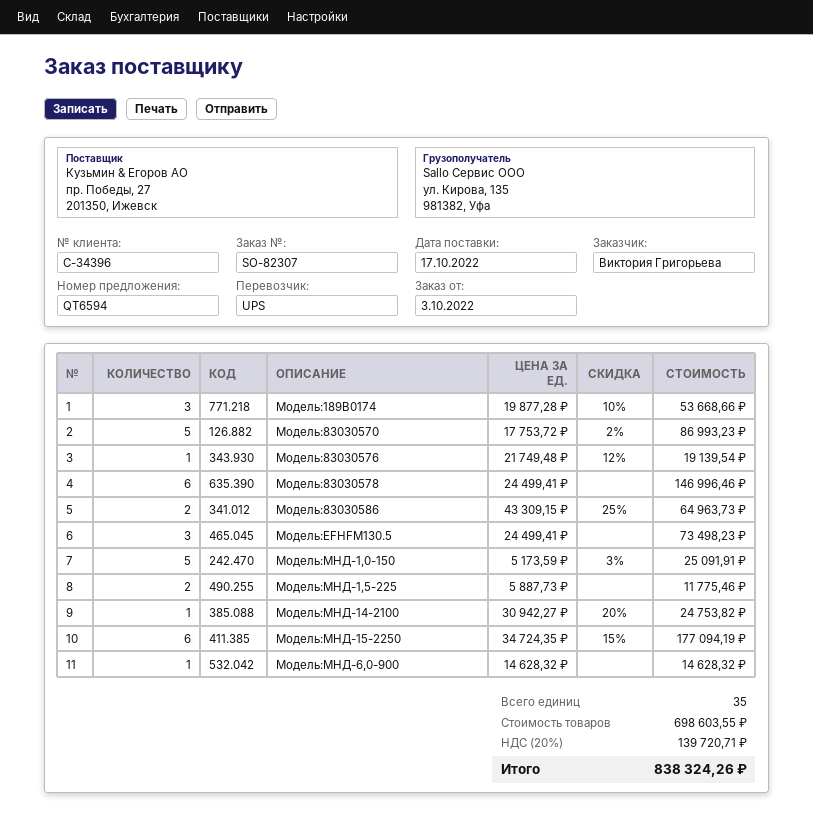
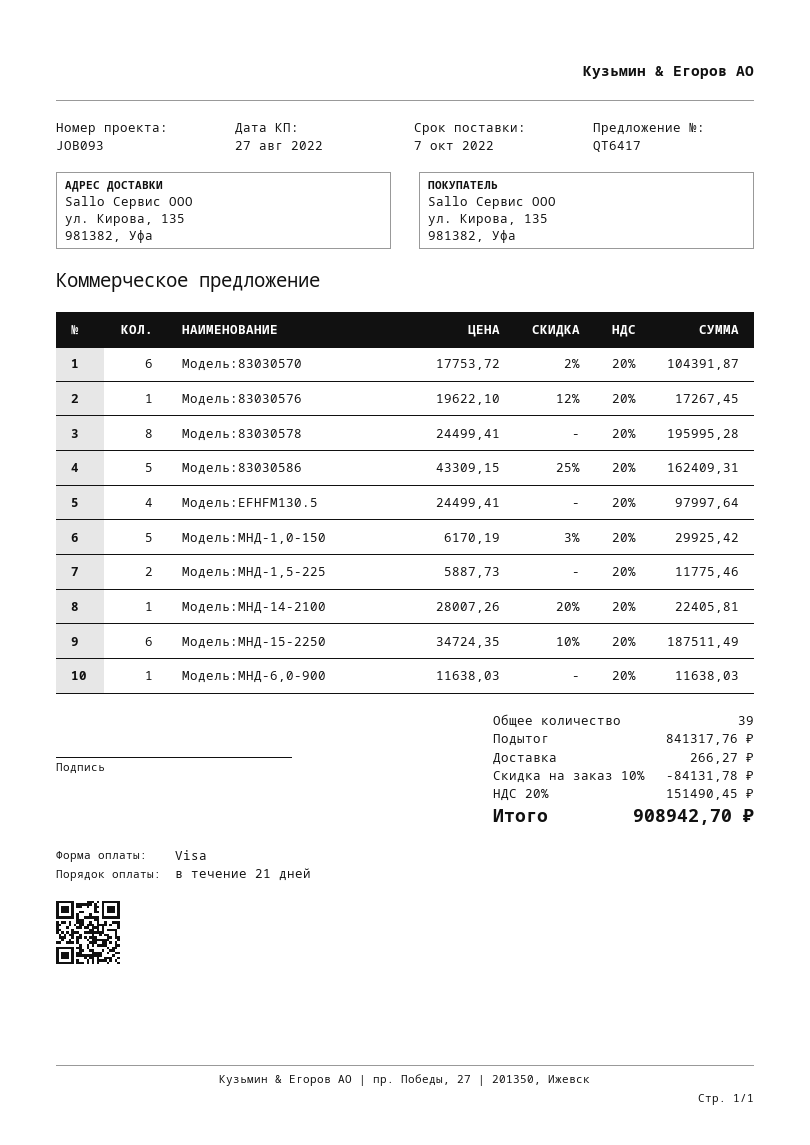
quote number: QT6594 -> QT6417
delivery date: 2022-10-17 -> 2022-10-07
Модель:189B0174: 3 x 19877.28 - 10% = 53668.66 -> none
Модель:83030570: 5 x 17753.72 - 2% = 86993.23 -> 6 x 17753.72 - 2% = 104391.87
Модель:83030576: 1 x 21749.48 - 12% = 19139.54 -> 1 x 19622.10 - 12% = 17267.45
Модель:83030578: 6 x 24499.41 = 146996.46 -> 8 x 24499.41 = 195995.28
Модель:83030586: 2 x 43309.15 - 25% = 64963.73 -> 5 x 43309.15 - 25% = 162409.31
Модель:EFHFM130.5: 3 x 24499.41 = 73498.23 -> 4 x 24499.41 = 97997.64
Модель:МНД-1,0-150: 5 x 5173.59 - 3% = 25091.91 -> 5 x 6170.19 - 3% = 29925.42
Модель:МНД-14-2100: 1 x 30942.27 - 20% = 24753.82 -> 1 x 28007.26 - 20% = 22405.81
Модель:МНД-15-2250: 6 x 34724.35 - 15% = 177094.19 -> 6 x 34724.35 - 10% = 187511.49
Модель:МНД-6,0-900: 1 x 14628.32 = 14628.32 -> 1 x 11638.03 = 11638.03
total quantity: 35 -> 39
subtotal: 698603.55 -> 841317.76
discount: none -> 10% = 84131.78
shipping: none -> 266.27
tax: 20% = 139720.71 -> 20% = 151490.45
total: 838324.26 -> 908942.70

